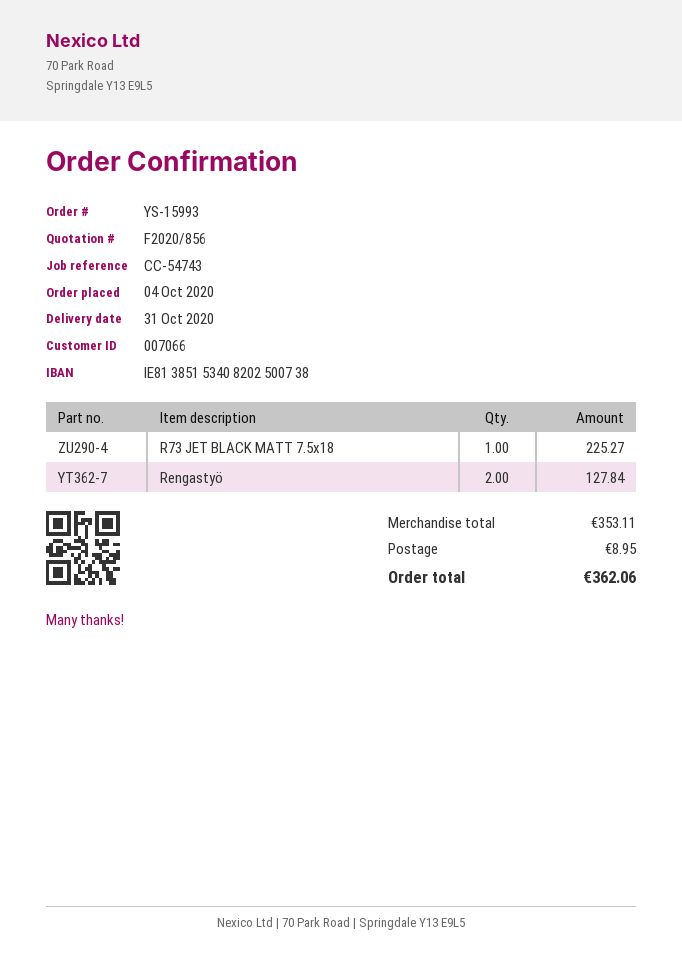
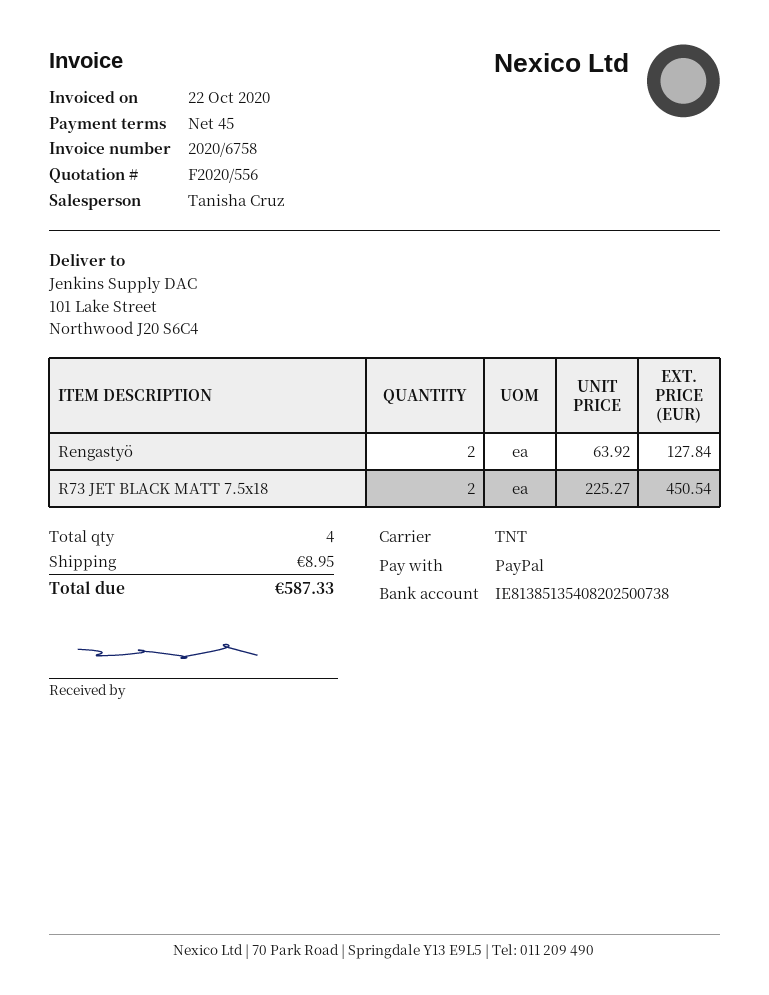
quote number: F2020/856 -> F2020/556
bank account: IE81385153408202500738 -> IE81385135408202500738
R73 JET BLACK MATT 7.5x18: 1 for 225.27 -> 2 for 450.54
total: 362.06 -> 587.33

